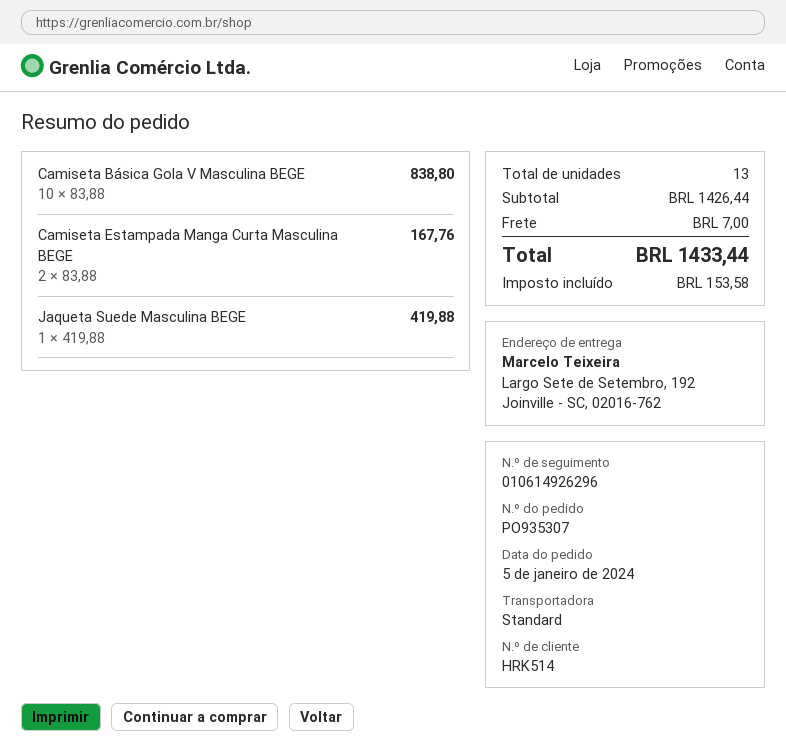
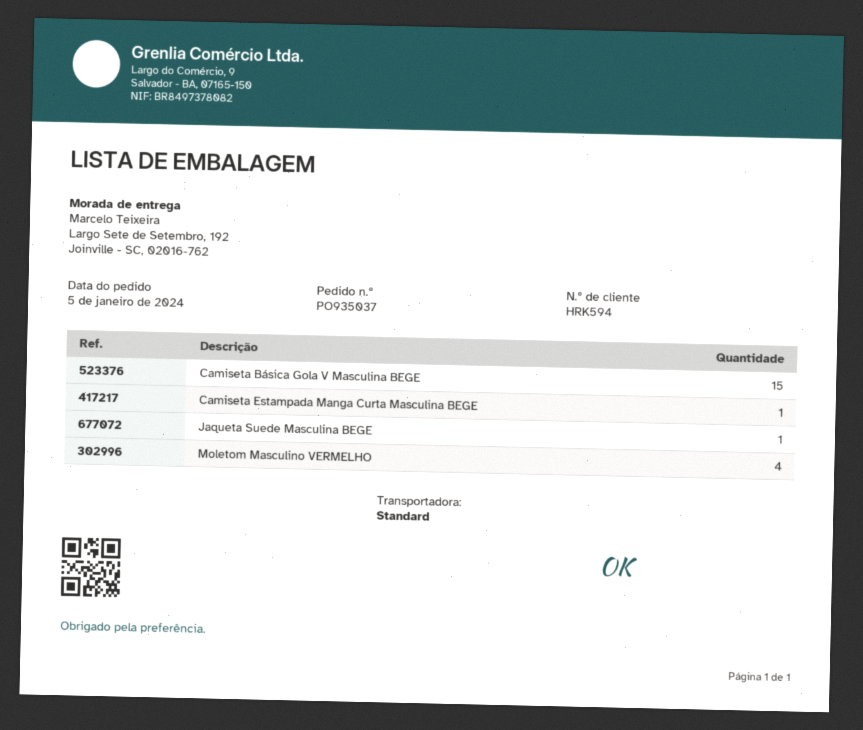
order number: PO935307 -> PO935037
customer number: HRK514 -> HRK594
Camiseta Básica Gola V Masculina BEGE: 10 -> 15
Camiseta Estampada Manga Curta Masculina BEGE: 2 -> 1
Moletom Masculino VERMELHO: none -> 4

